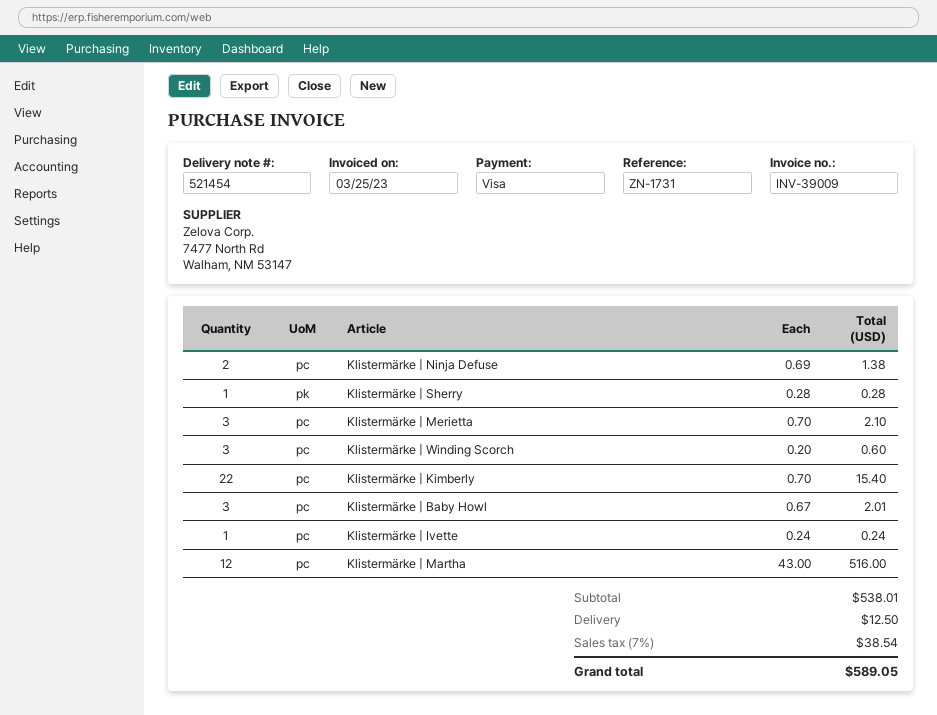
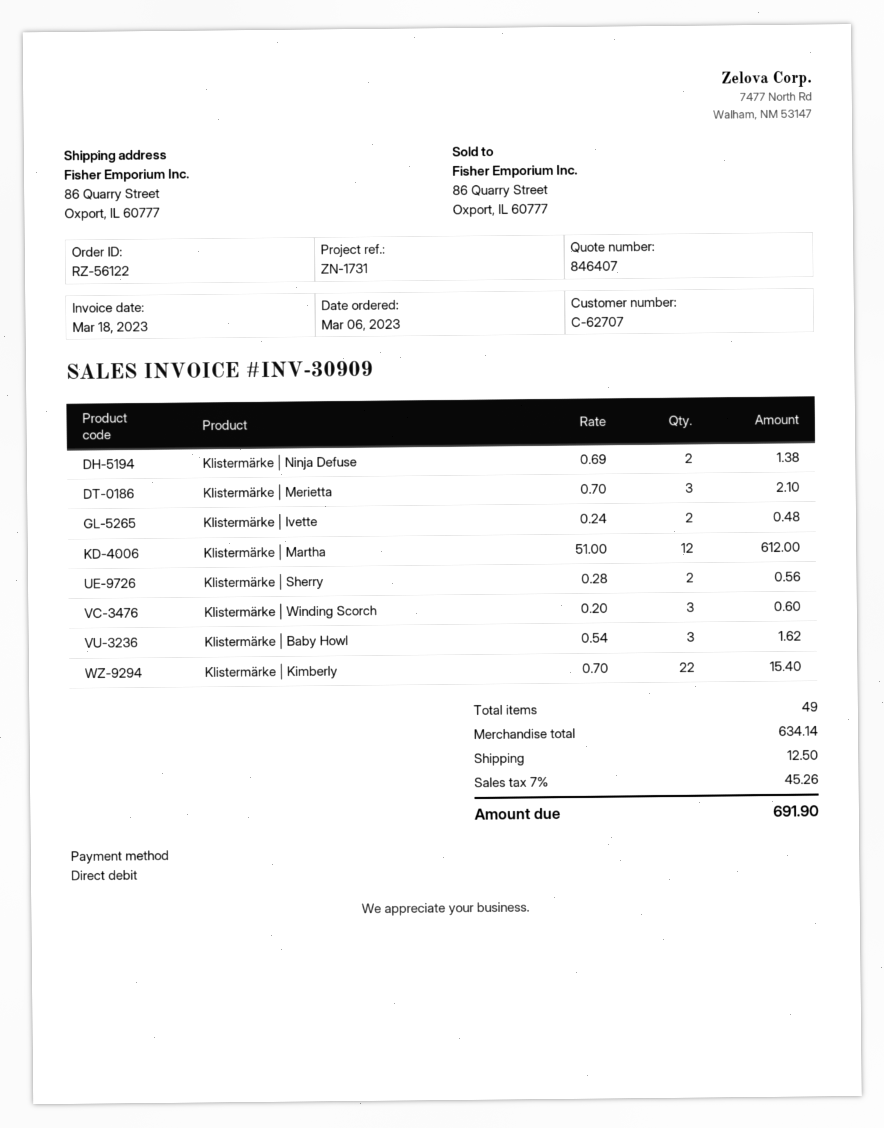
invoice number: INV-39009 -> INV-30909
invoice date: 2023-03-25 -> 2023-03-18
payment method: Visa -> direct debit
Klistermärke | Sherry: 1 x 0.28 = 0.28 -> 2 x 0.28 = 0.56
Klistermärke | Baby Howl: 3 x 0.67 = 2.01 -> 3 x 0.54 = 1.62
Klistermärke | Ivette: 1 x 0.24 = 0.24 -> 2 x 0.24 = 0.48
Klistermärke | Martha: 12 x 43.00 = 516.00 -> 12 x 51.00 = 612.00
subtotal: 538.01 -> 634.14
tax: 7% = 38.54 -> 7% = 45.26
total: 589.05 -> 691.90

